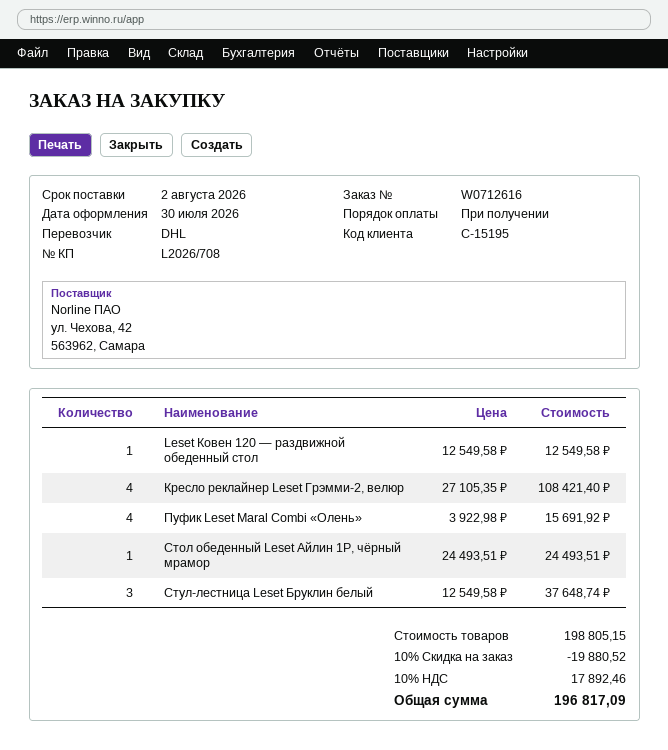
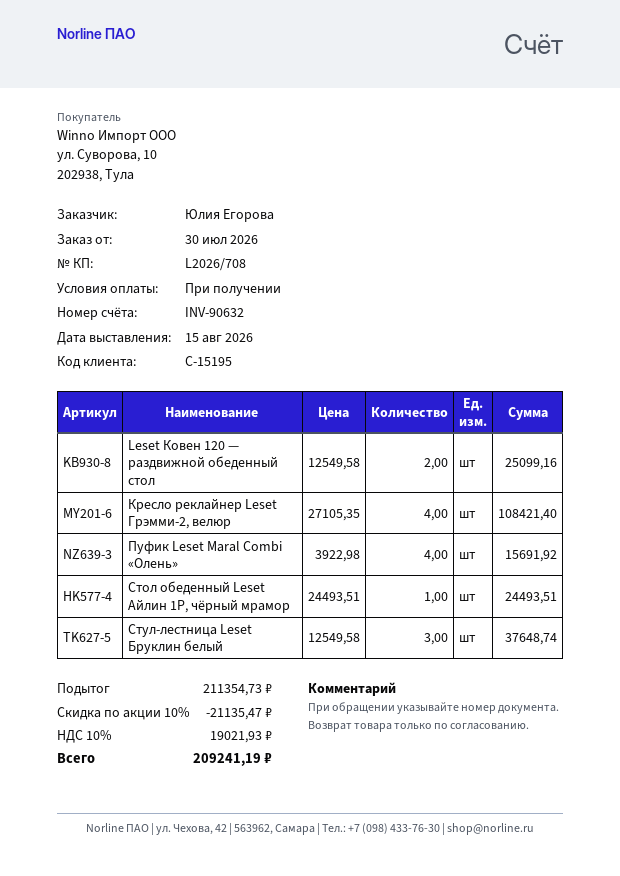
Leset Ковен 120 — раздвижной обеденный стол: 1 x 12549.58 = 12549.58 -> 2 x 12549.58 = 25099.16
subtotal: 198805.15 -> 211354.73
discount: 10% = 19880.52 -> 10% = 21135.47
tax: 10% = 17892.46 -> 10% = 19021.93
total: 196817.09 -> 209241.19

